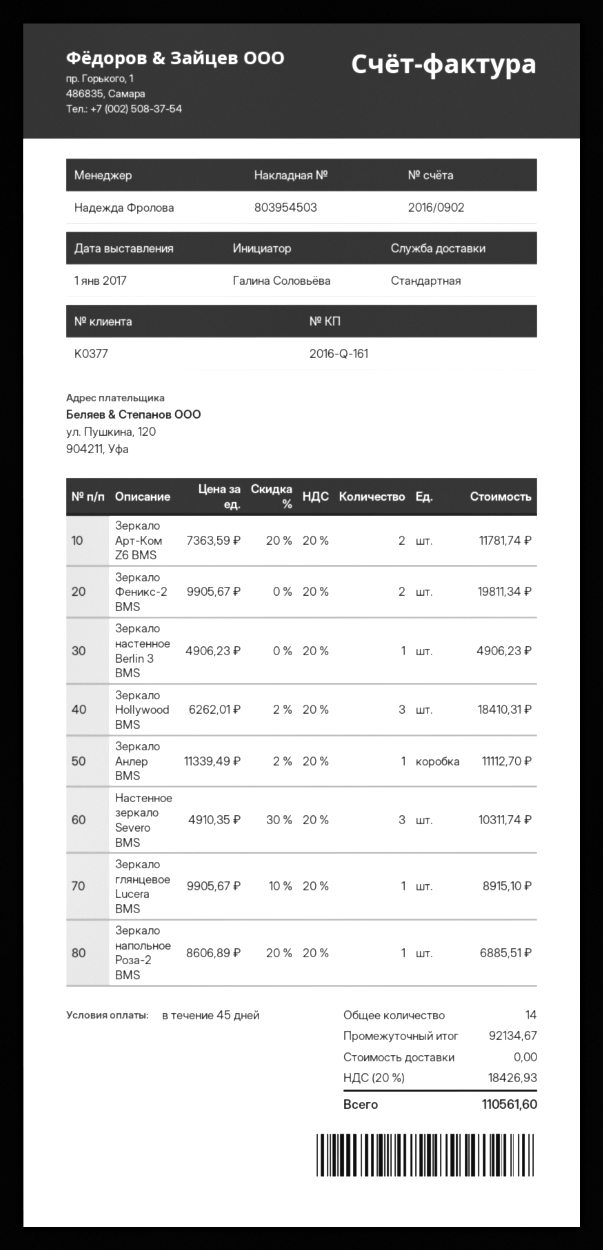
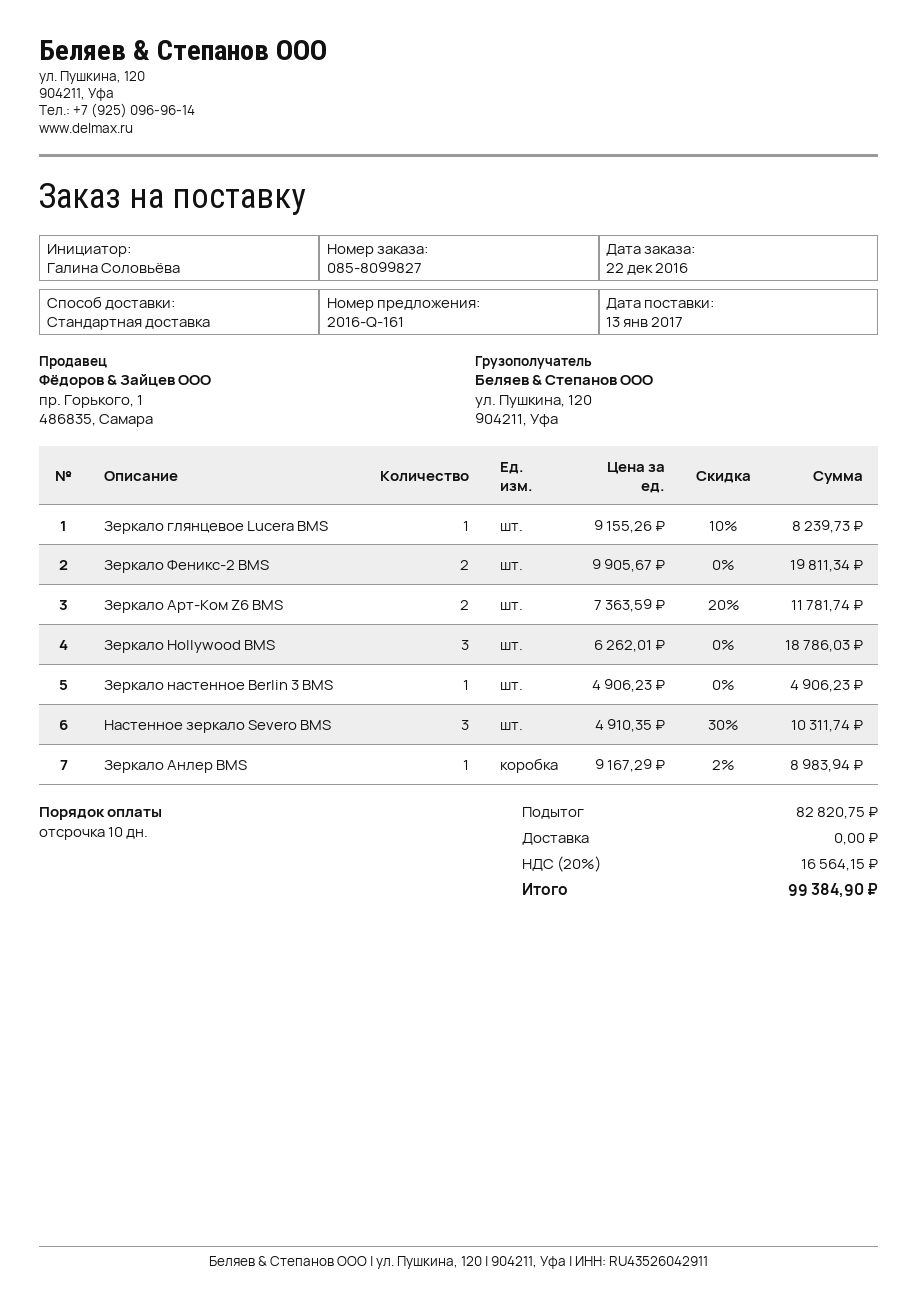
payment terms: 45 days -> 10 days
Зеркало Hollywood BMS: 3 x 6262.01 - 2% = 18410.31 -> 3 x 6262.01 = 18786.03
Зеркало Анлер BMS: 1 x 11339.49 - 2% = 11112.70 -> 1 x 9167.29 - 2% = 8983.94
Зеркало глянцевое Lucera BMS: 1 x 9905.67 - 10% = 8915.10 -> 1 x 9155.26 - 10% = 8239.73
Зеркало напольное Роза-2 BMS: 1 x 8606.89 - 20% = 6885.51 -> none
subtotal: 92134.67 -> 82820.75
tax: 20% = 18426.93 -> 20% = 16564.15
total: 110561.60 -> 99384.90

